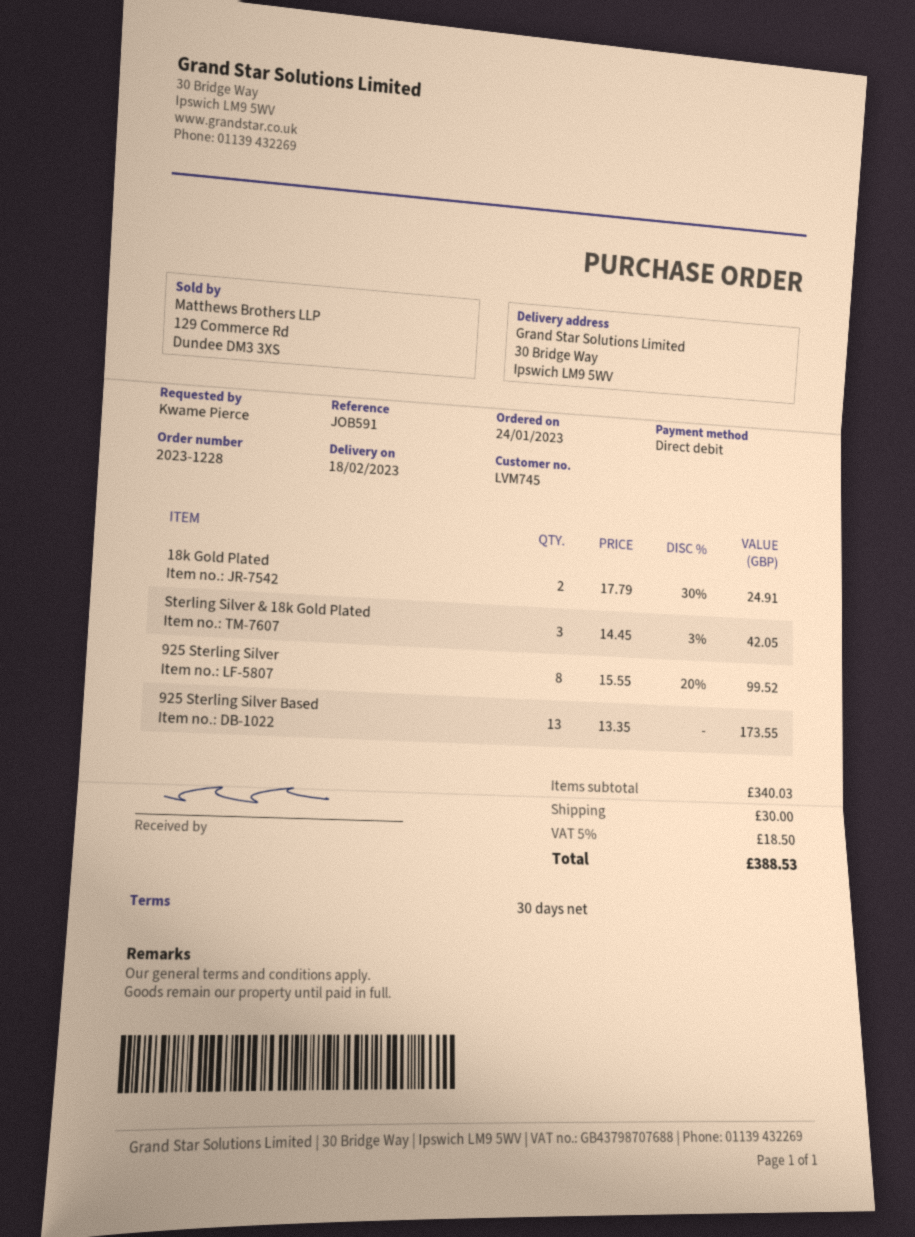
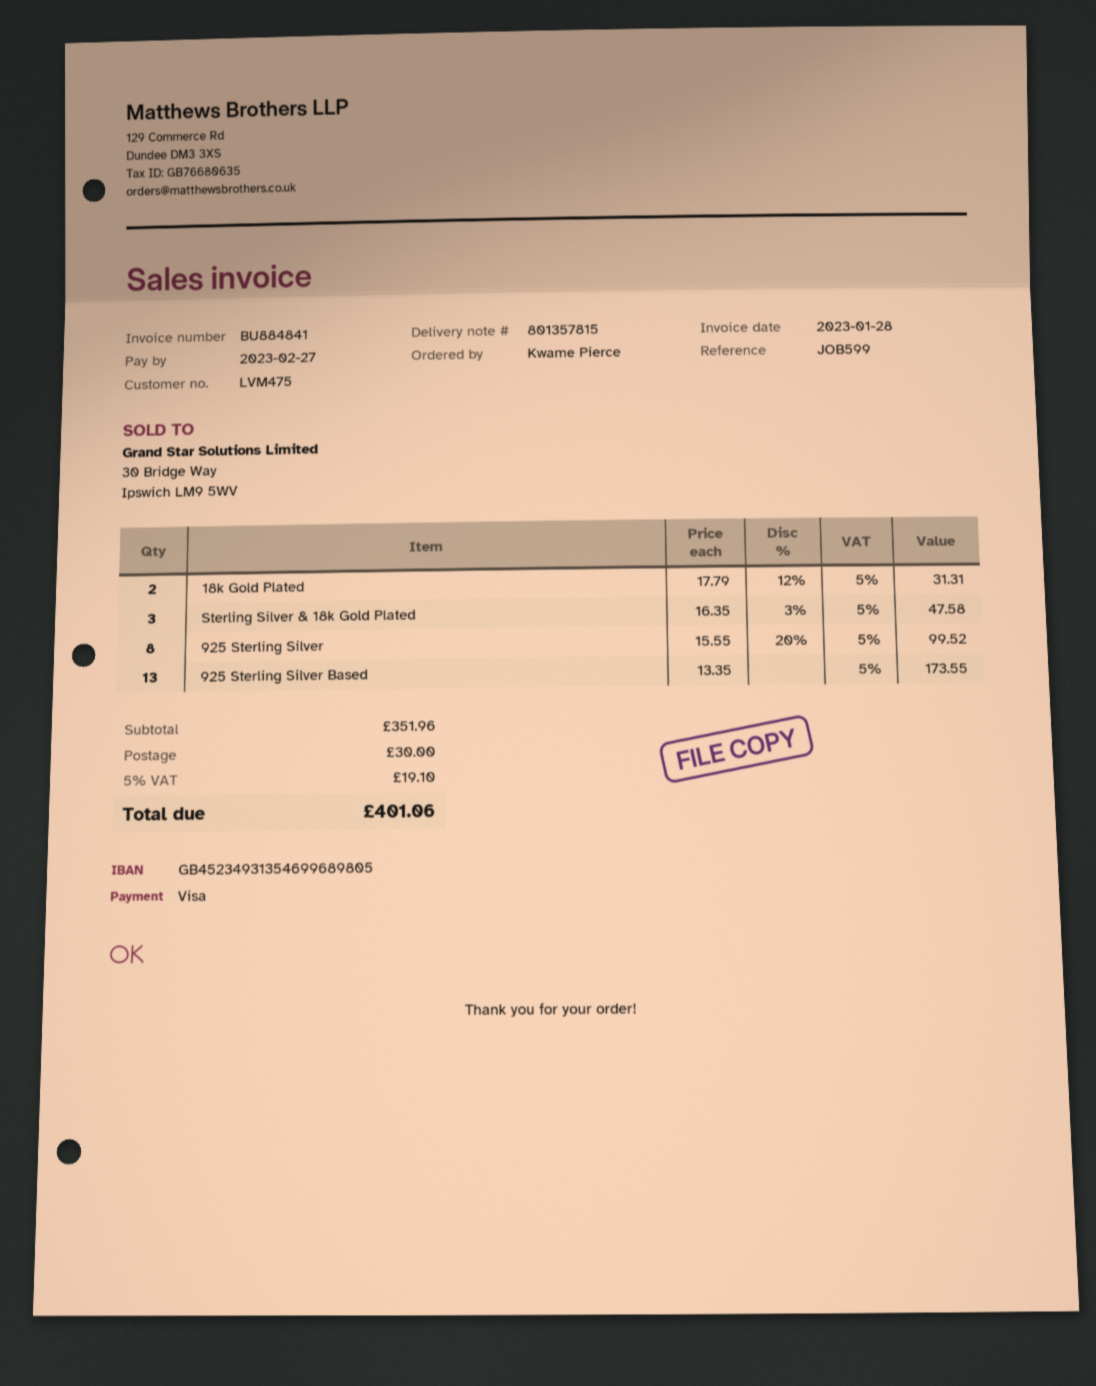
customer number: LVM745 -> LVM475
reference: JOB591 -> JOB599
payment method: direct debit -> Visa
18k Gold Plated: 2 x 17.79 - 30% = 24.91 -> 2 x 17.79 - 12% = 31.31
Sterling Silver & 18k Gold Plated: 3 x 14.45 - 3% = 42.05 -> 3 x 16.35 - 3% = 47.58
subtotal: 340.03 -> 351.96
tax: 5% = 18.50 -> 5% = 19.10
total: 388.53 -> 401.06

